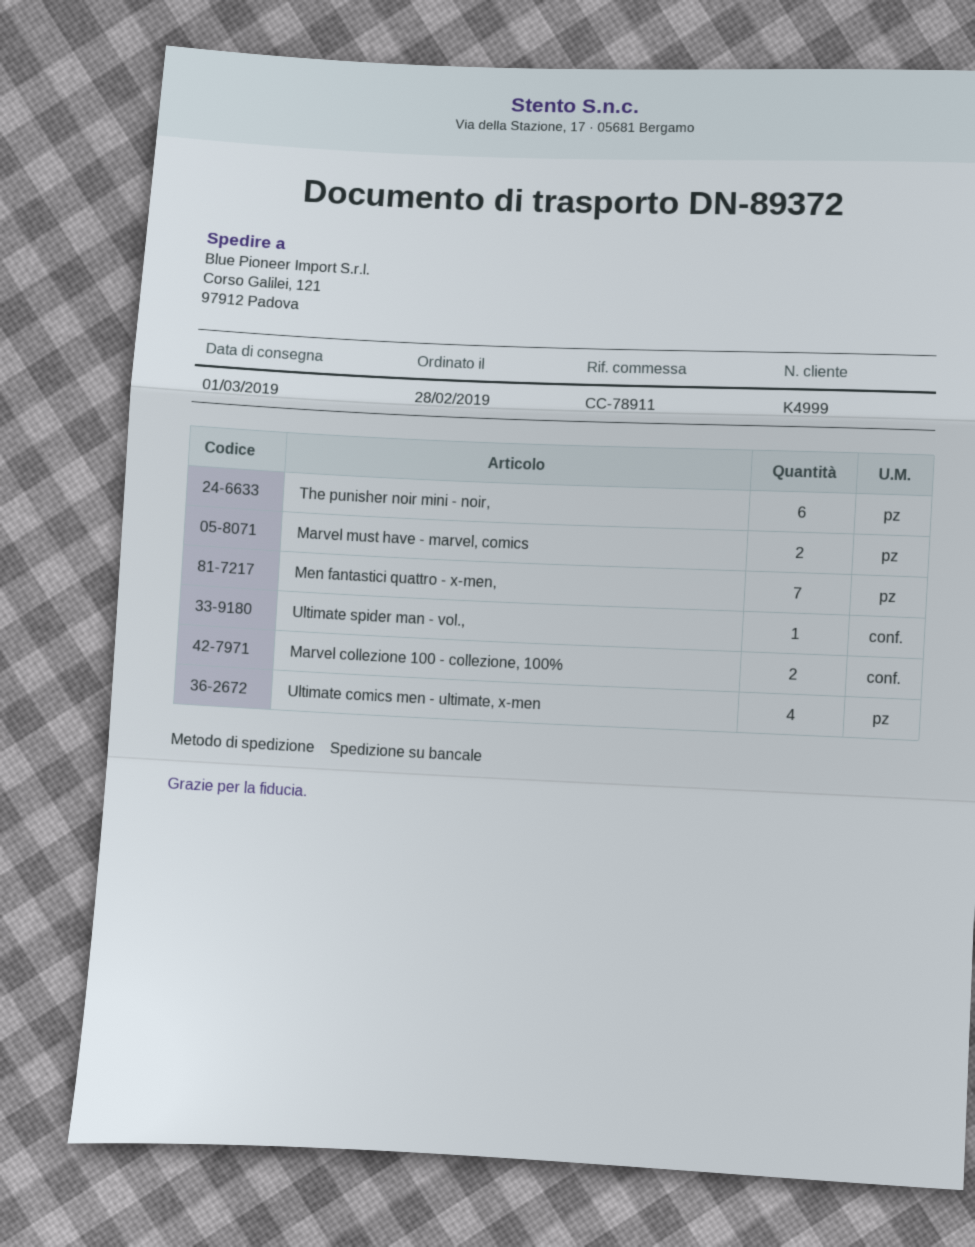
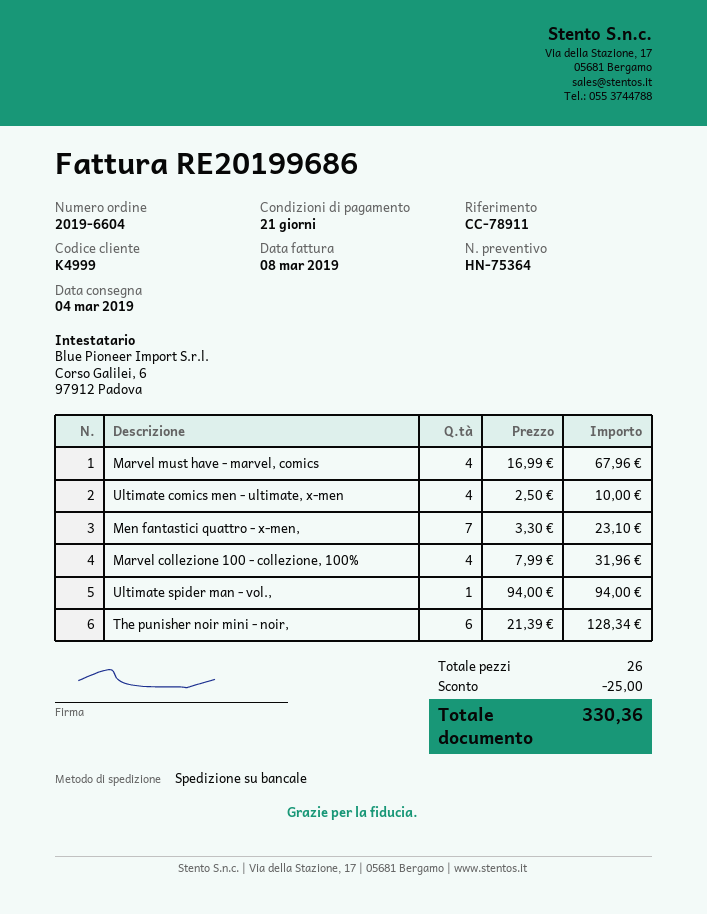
delivery date: 2019-03-01 -> 2019-03-04
Marvel must have - marvel, comics: 2 -> 4
Marvel collezione 100 - collezione, 100%: 2 -> 4

